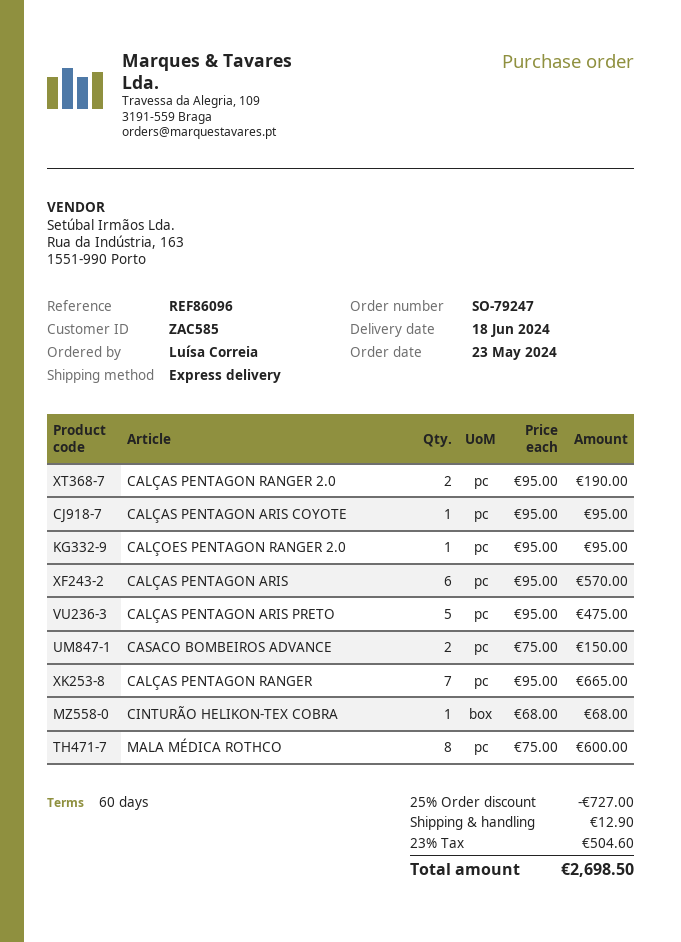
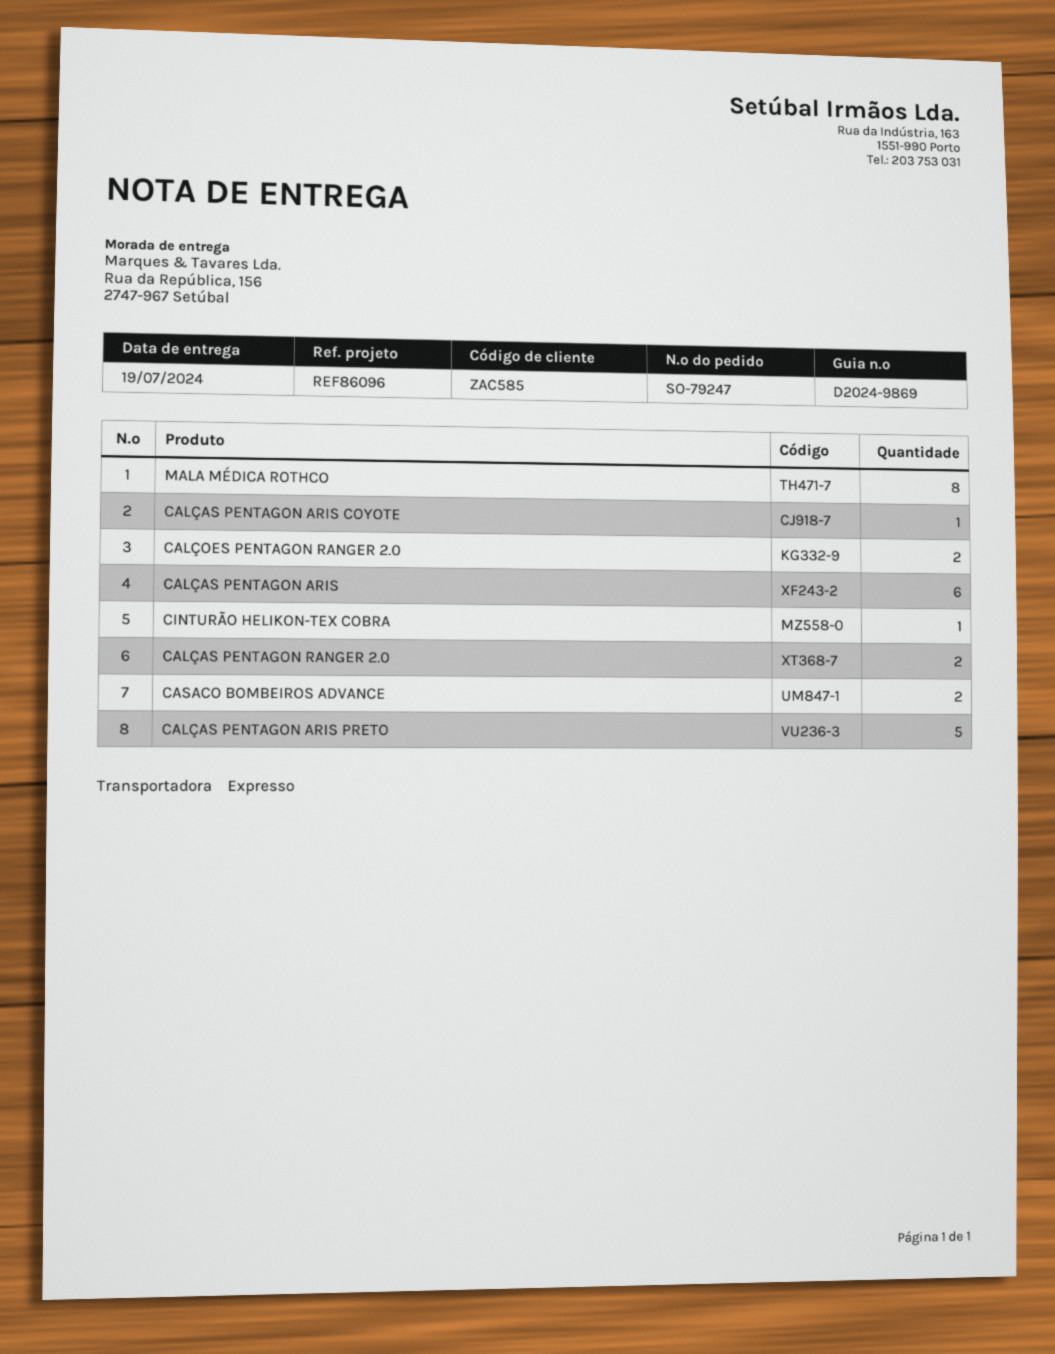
delivery date: 2024-06-18 -> 2024-07-19
CALÇOES PENTAGON RANGER 2.0: 1 -> 2
CALÇAS PENTAGON RANGER: 7 -> none

